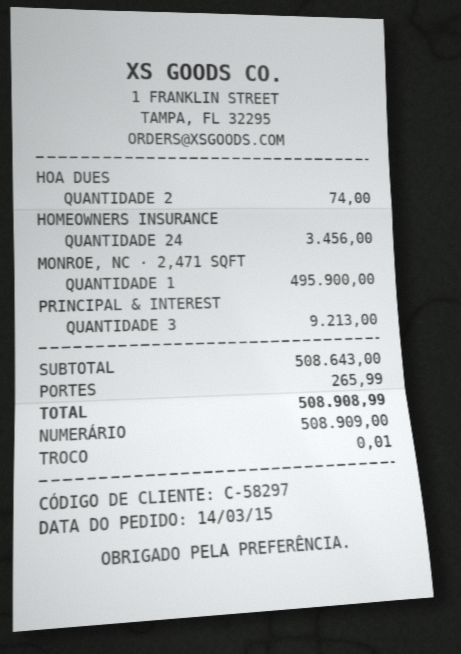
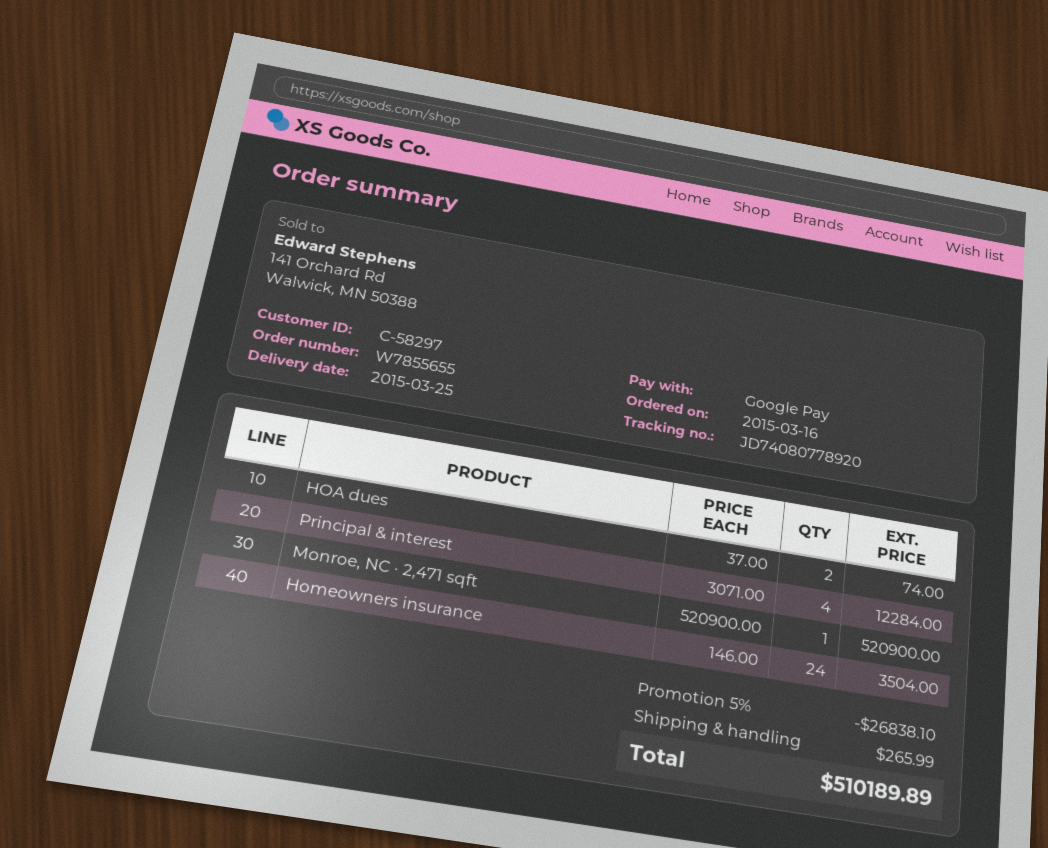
order date: 2015-03-14 -> 2015-03-16
payment method: cash -> Google Pay
HOMEOWNERS INSURANCE: 24 for 3456.00 -> 24 for 3504.00
MONROE, NC · 2,471 SQFT: 1 for 495900.00 -> 1 for 520900.00
PRINCIPAL & INTEREST: 3 for 9213.00 -> 4 for 12284.00
discount: none -> 5% = 26838.10
total: 508908.99 -> 510189.89

